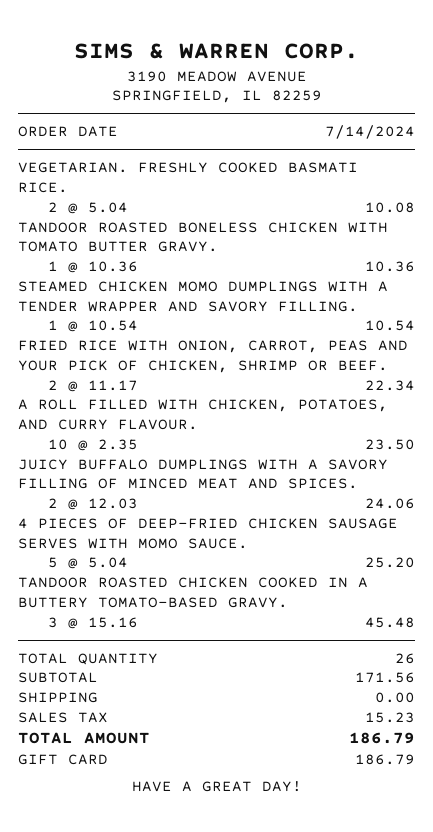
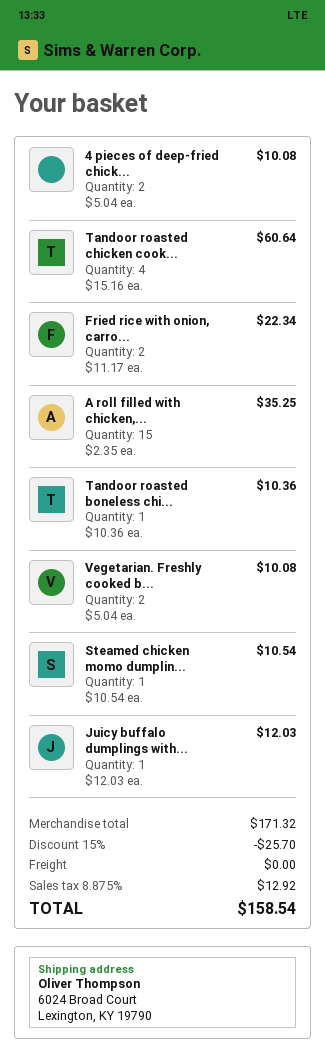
A ROLL FILLED WITH CHICKEN, POTATOES, AND CURRY FLAVOUR.: 10 x 2.35 = 23.50 -> 15 x 2.35 = 35.25
JUICY BUFFALO DUMPLINGS WITH A SAVORY FILLING OF MINCED MEAT AND SPICES.: 2 x 12.03 = 24.06 -> 1 x 12.03 = 12.03
4 PIECES OF DEEP-FRIED CHICKEN SAUSAGE SERVES WITH MOMO SAUCE.: 5 x 5.04 = 25.20 -> 2 x 5.04 = 10.08
TANDOOR ROASTED CHICKEN COOKED IN A BUTTERY TOMATO-BASED GRAVY.: 3 x 15.16 = 45.48 -> 4 x 15.16 = 60.64
subtotal: 171.56 -> 171.32
discount: none -> 15% = 25.70
tax: 15.23 -> 12.92
total: 186.79 -> 158.54

